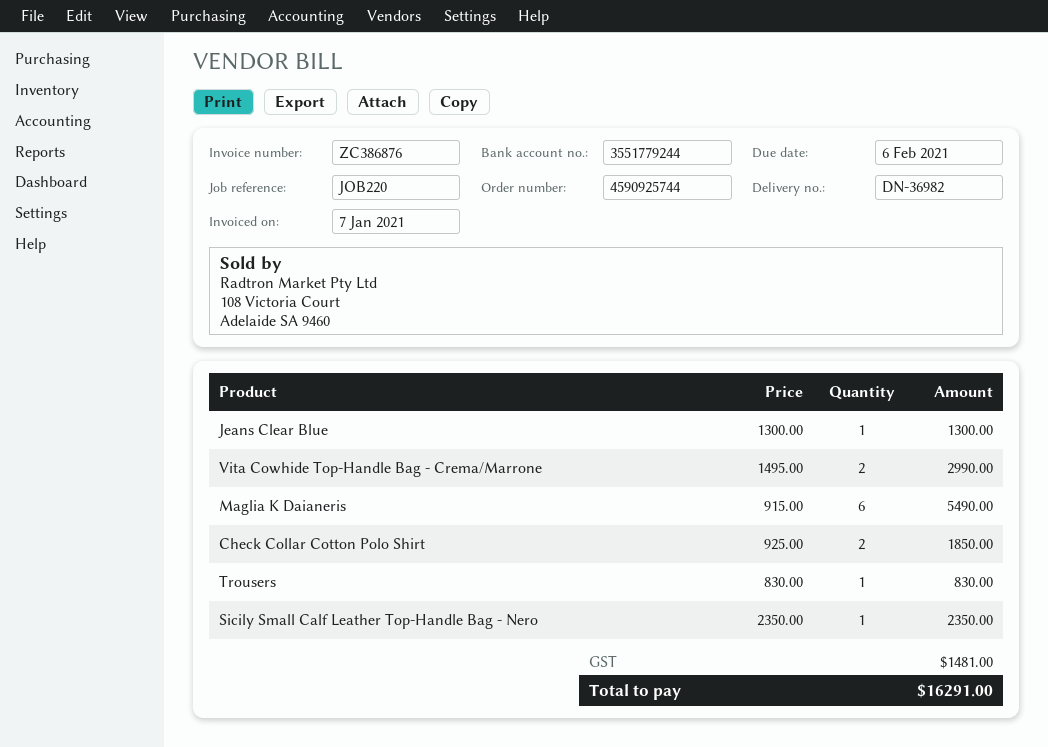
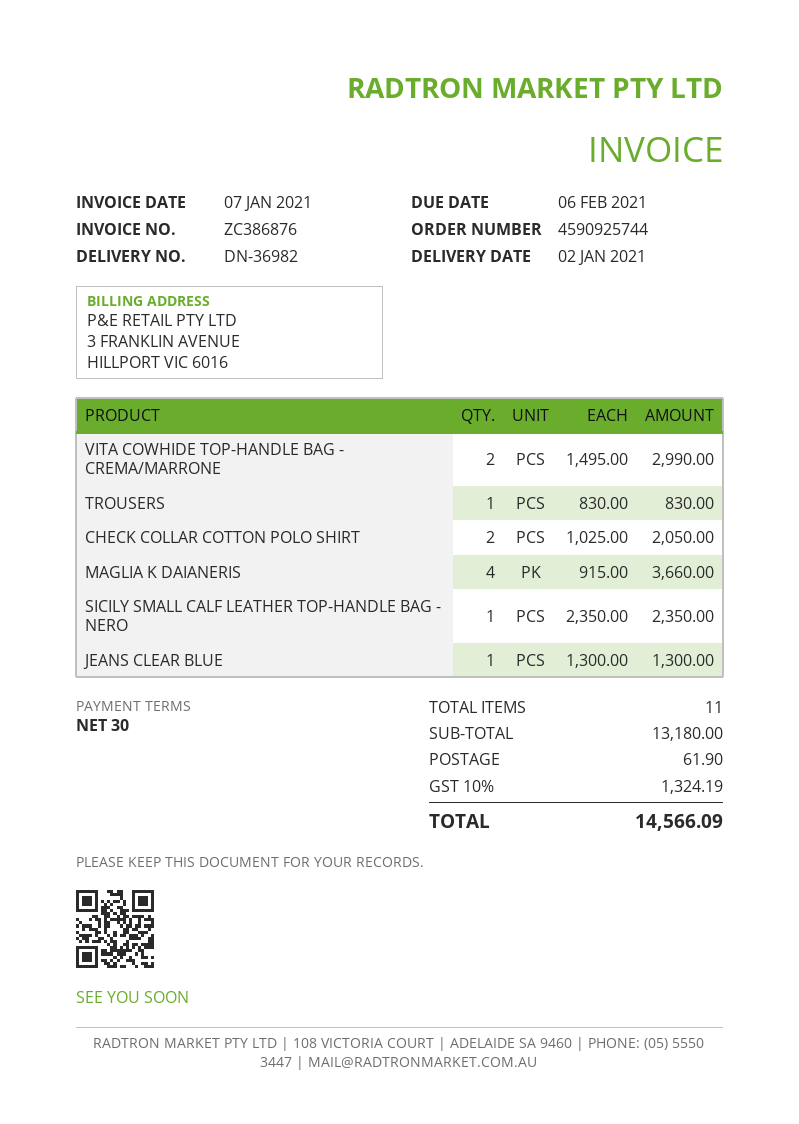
Maglia K Daianeris: 6 x 915.00 = 5490.00 -> 4 x 915.00 = 3660.00
Check Collar Cotton Polo Shirt: 2 x 925.00 = 1850.00 -> 2 x 1025.00 = 2050.00
shipping: none -> 61.90
tax: 1481.00 -> 1324.19
total: 16291.00 -> 14566.09

